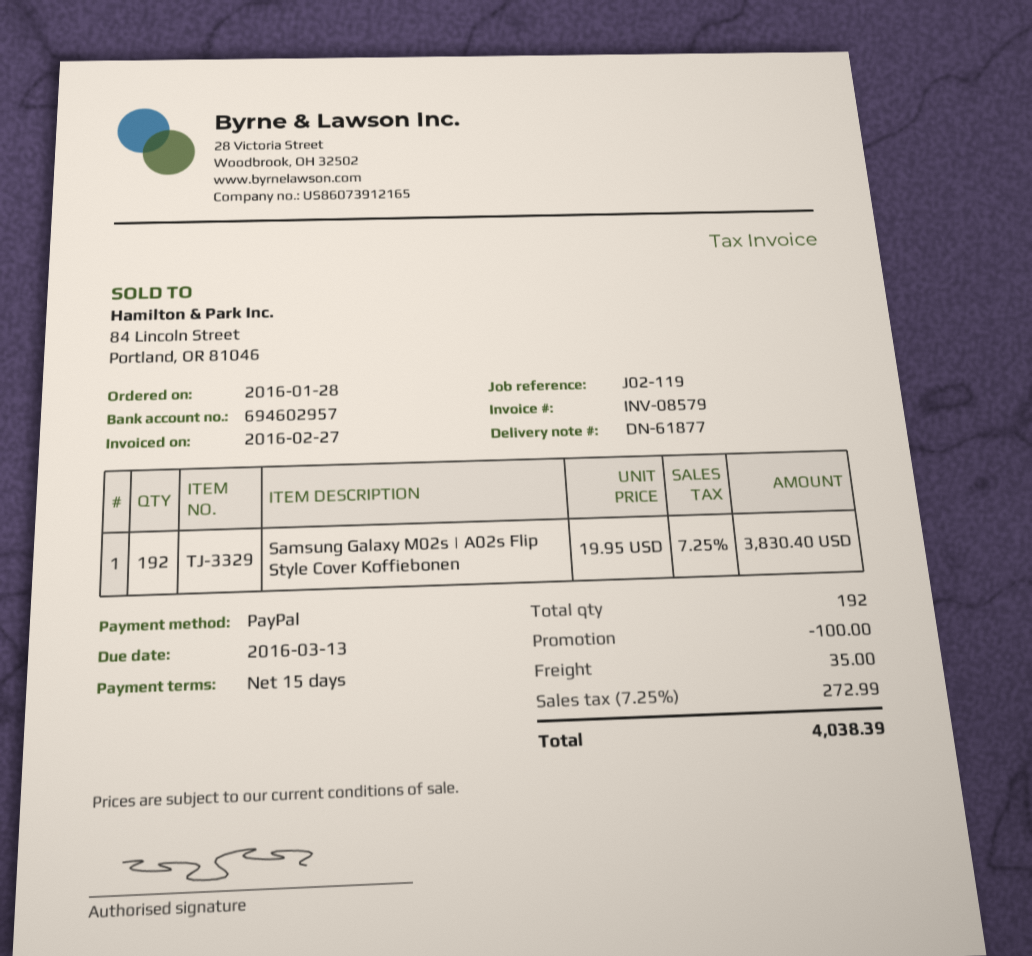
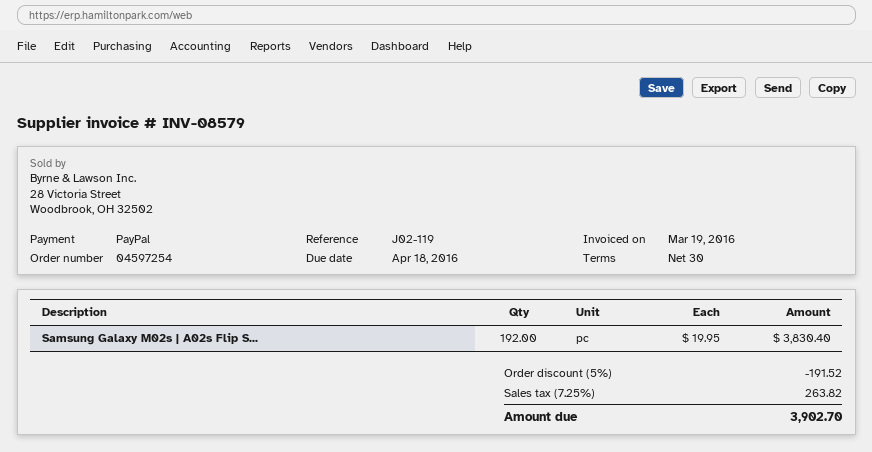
invoice date: 2016-02-27 -> 2016-03-19
payment terms: 15 days -> 30 days
due date: 2016-03-13 -> 2016-04-18
discount: 100.00 -> 191.52
shipping: 35.00 -> none
tax: 7.25% = 272.99 -> 7.25% = 263.82
total: 4038.39 -> 3902.70

